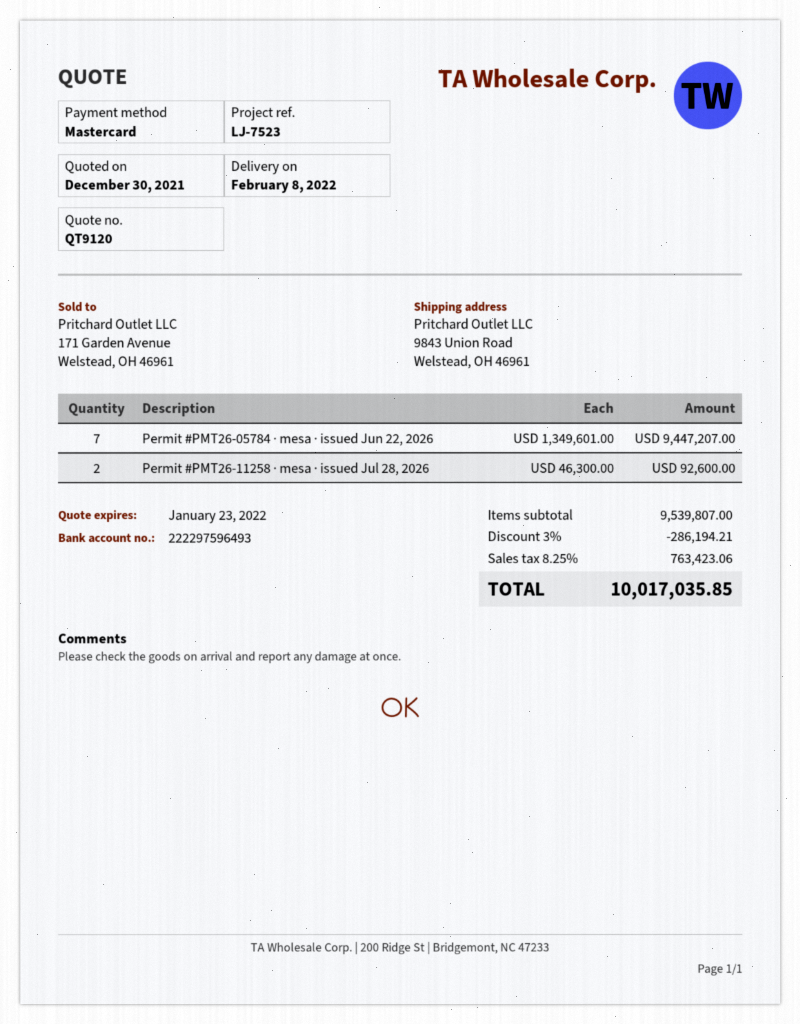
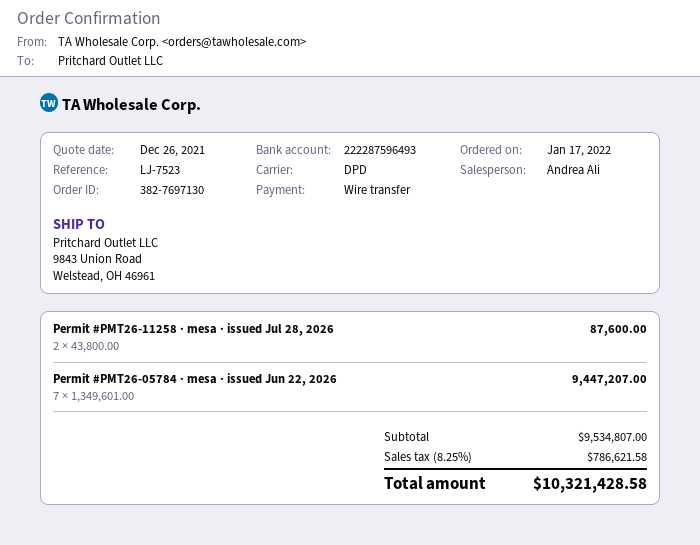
quote date: 2021-12-30 -> 2021-12-26
payment method: Mastercard -> bank transfer
bank account: 222297596493 -> 222287596493
Permit #PMT26-11258 · mesa · issued Jul 28, 2026: 2 x 46300.00 = 92600.00 -> 2 x 43800.00 = 87600.00
subtotal: 9539807.00 -> 9534807.00
discount: 3% = 286194.21 -> none
tax: 8.25% = 763423.06 -> 8.25% = 786621.58
total: 10017035.85 -> 10321428.58

